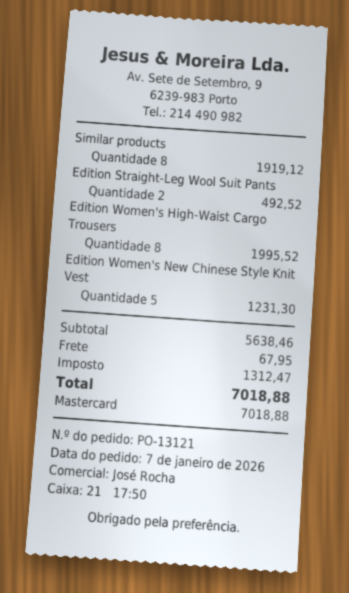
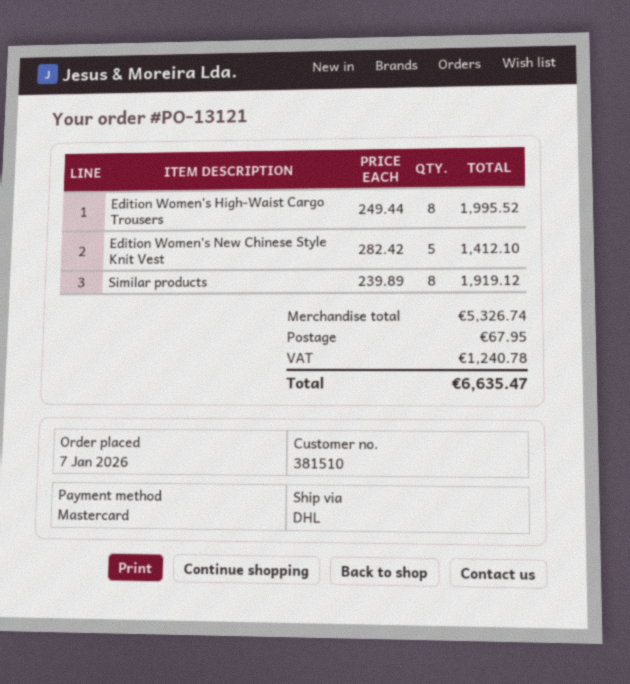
Edition Straight-Leg Wool Suit Pants: 2 for 492.52 -> none
Edition Women's New Chinese Style Knit Vest: 5 for 1231.30 -> 5 for 1412.10
subtotal: 5638.46 -> 5326.74
tax: 1312.47 -> 1240.78
total: 7018.88 -> 6635.47

